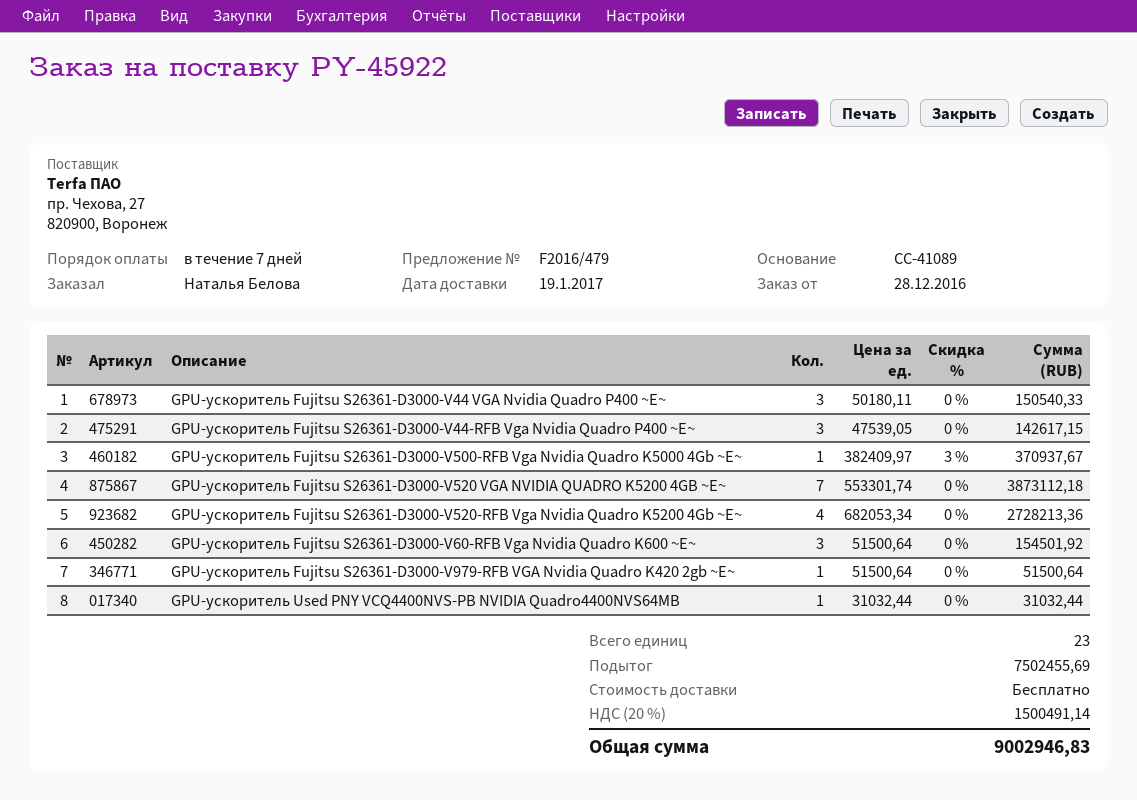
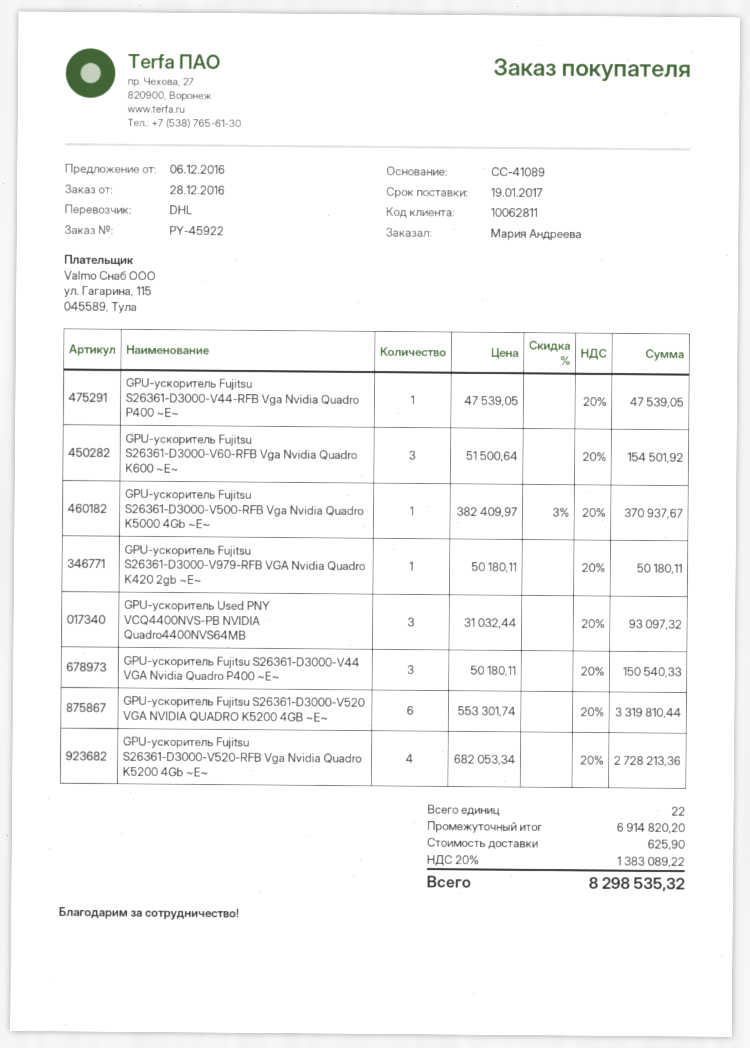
ordered by: Наталья Белова -> Мария Андреева
GPU-ускоритель Fujitsu S26361-D3000-V44-RFB Vga Nvidia Quadro P400 ~E~: 3 x 47539.05 = 142617.15 -> 1 x 47539.05 = 47539.05
GPU-ускоритель Fujitsu S26361-D3000-V520 VGA NVIDIA QUADRO K5200 4GB ~E~: 7 x 553301.74 = 3873112.18 -> 6 x 553301.74 = 3319810.44
GPU-ускоритель Fujitsu S26361-D3000-V979-RFB VGA Nvidia Quadro K420 2gb ~E~: 1 x 51500.64 = 51500.64 -> 1 x 50180.11 = 50180.11
GPU-ускоритель Used PNY VCQ4400NVS-PB NVIDIA Quadro4400NVS64MB: 1 x 31032.44 = 31032.44 -> 3 x 31032.44 = 93097.32
total quantity: 23 -> 22
subtotal: 7502455.69 -> 6914820.20
shipping: 0.00 -> 625.90
tax: 20% = 1500491.14 -> 20% = 1383089.22
total: 9002946.83 -> 8298535.32

